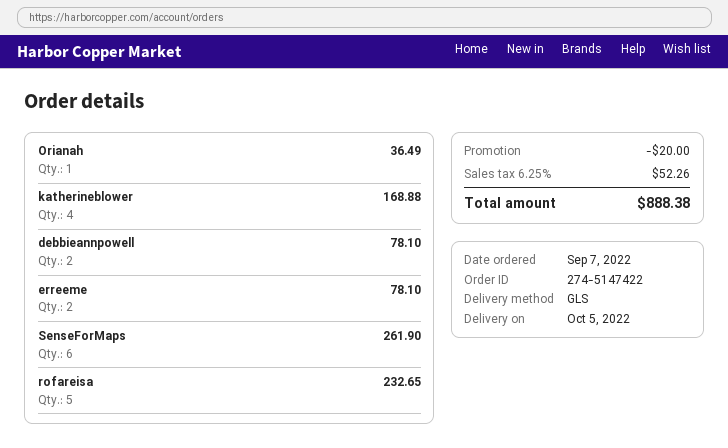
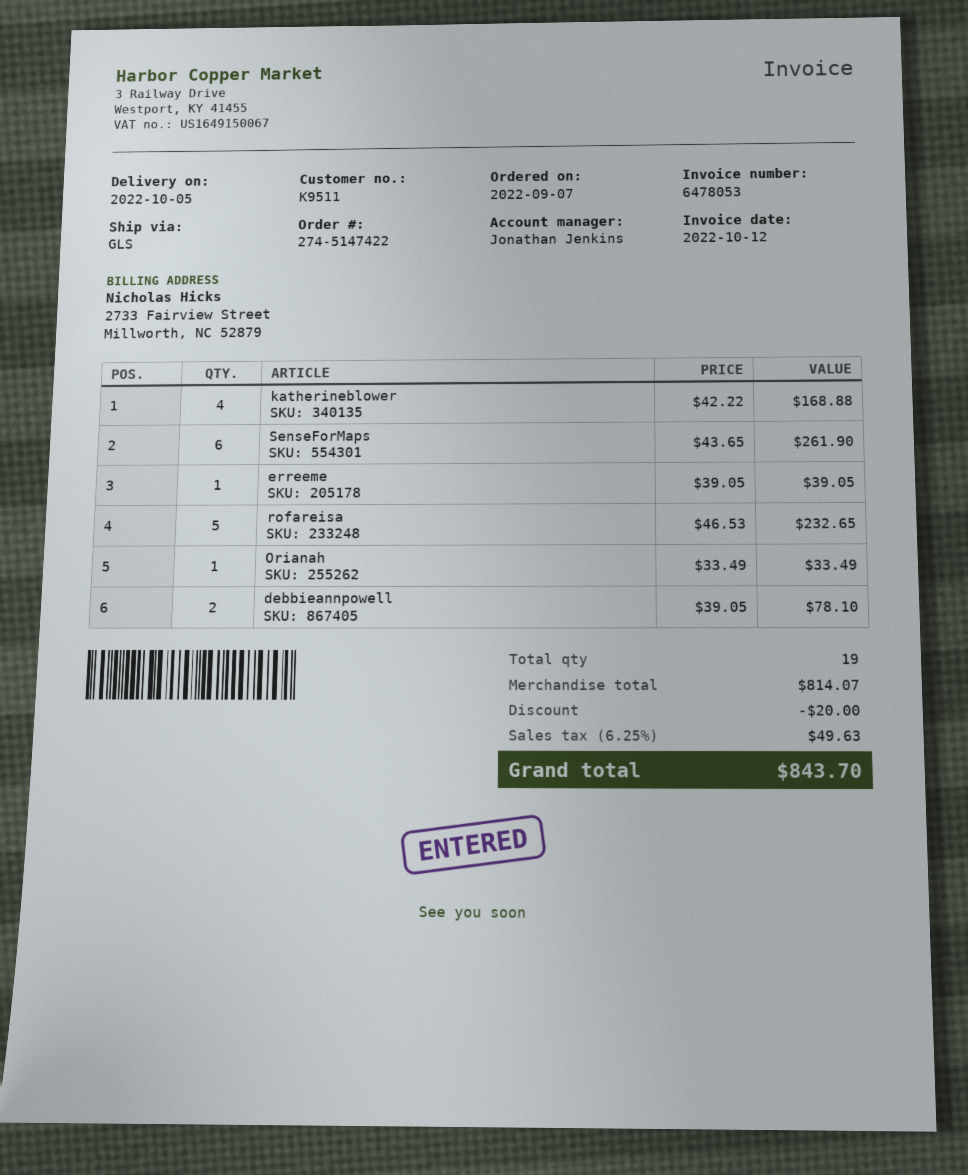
Orianah: 1 for 36.49 -> 1 for 33.49
erreeme: 2 for 78.10 -> 1 for 39.05
tax: 6.25% = 52.26 -> 6.25% = 49.63
total: 888.38 -> 843.70

